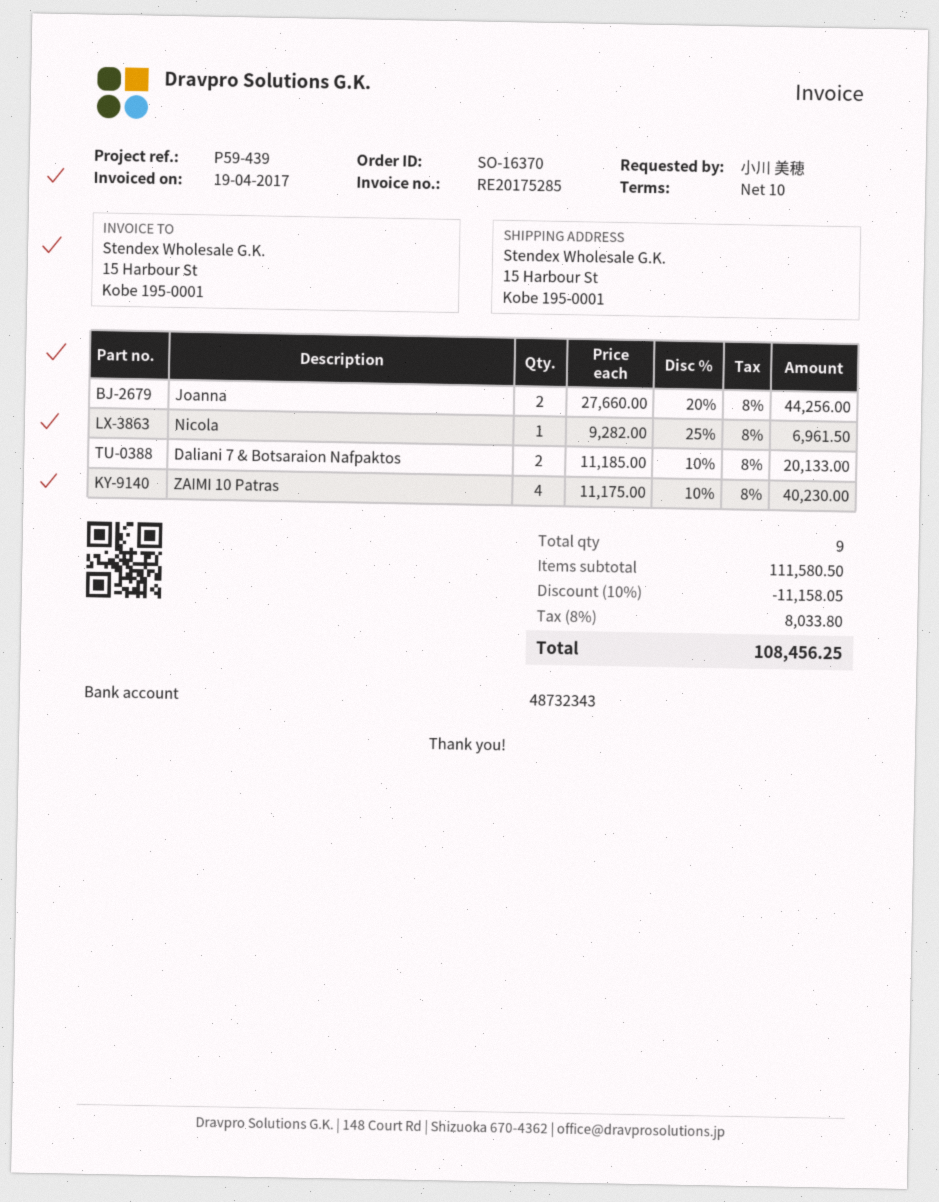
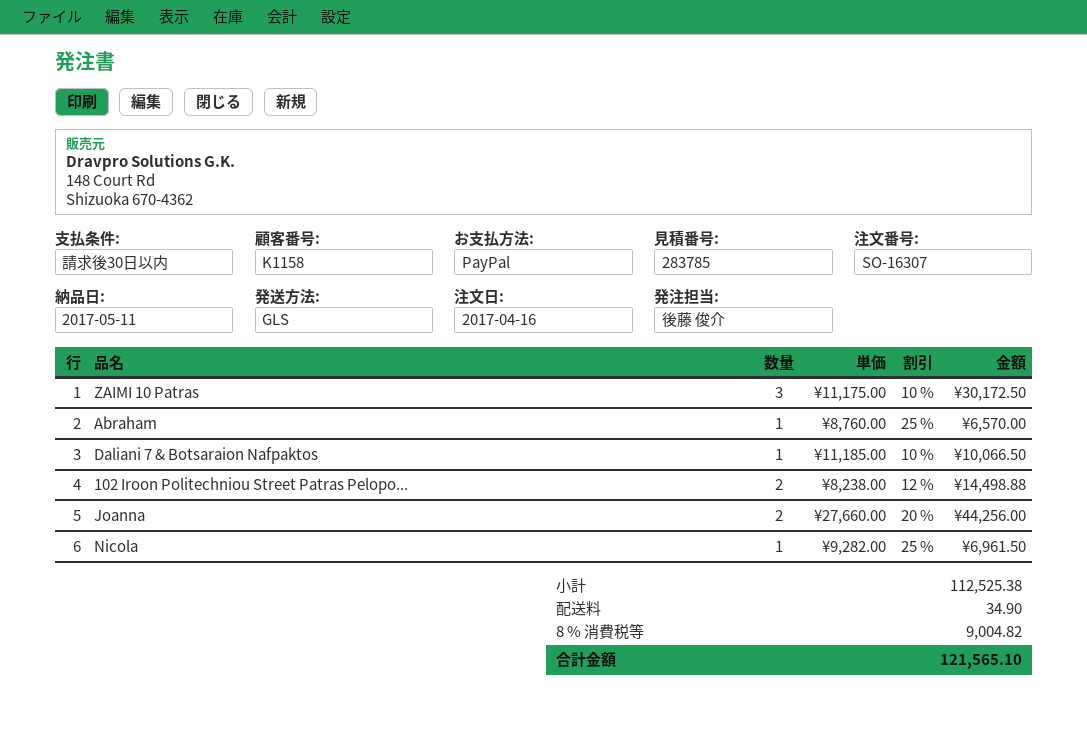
order number: SO-16370 -> SO-16307
payment terms: 10 days -> 30 days
ordered by: 小川 美穂 -> 後藤 俊介
Daliani 7 & Botsaraion Nafpaktos: 2 x 11185.00 - 10% = 20133.00 -> 1 x 11185.00 - 10% = 10066.50
ZAIMI 10 Patras: 4 x 11175.00 - 10% = 40230.00 -> 3 x 11175.00 - 10% = 30172.50
Abraham: none -> 1 x 8760.00 - 25% = 6570.00
102 Iroon Politechniou Street Patras Pelopo...: none -> 2 x 8238.00 - 12% = 14498.88
subtotal: 111580.50 -> 112525.38
discount: 10% = 11158.05 -> none
shipping: none -> 34.90
tax: 8% = 8033.80 -> 8% = 9004.82
total: 108456.25 -> 121565.10

